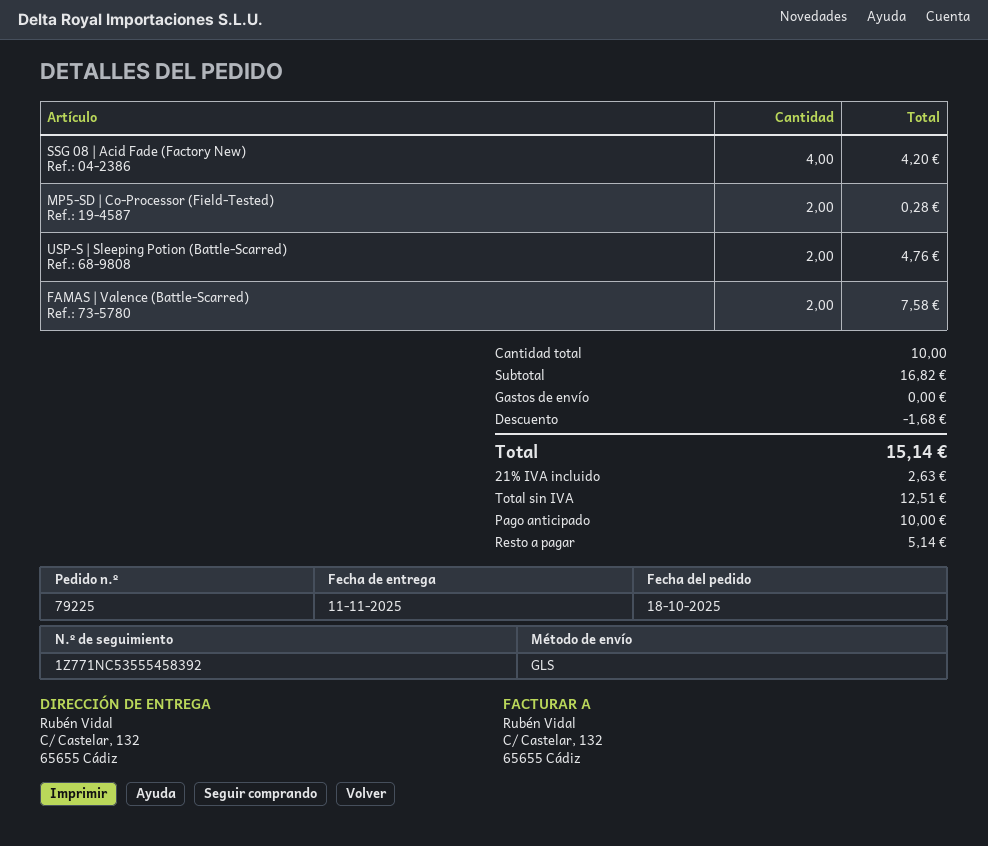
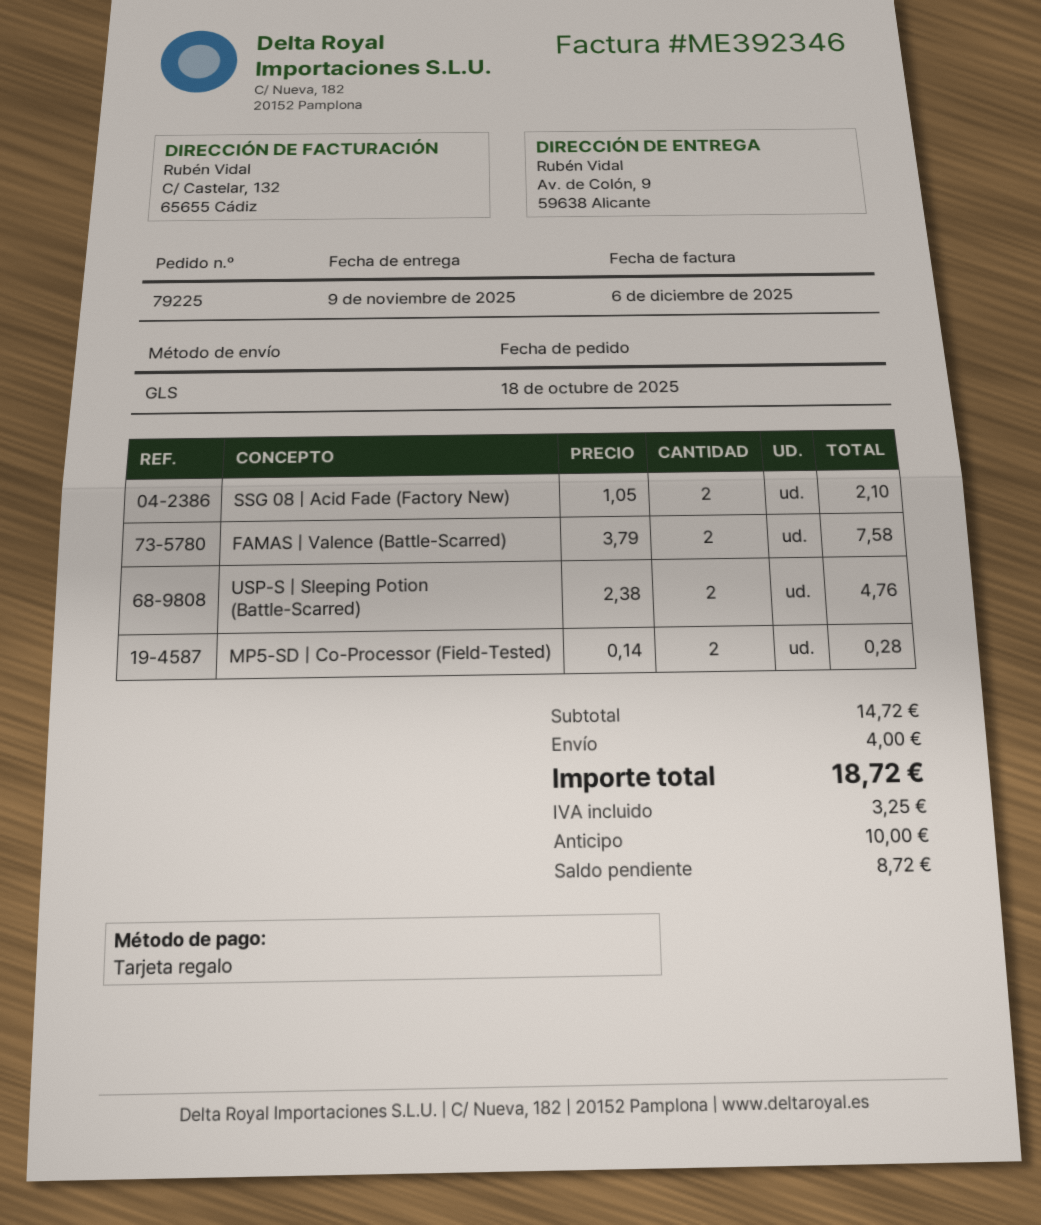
delivery date: 2025-11-11 -> 2025-11-09
ship to: C/ Castelar, 132, 65655 Cádiz -> Av. de Colón, 9, 59638 Alicante
SSG 08 | Acid Fade (Factory New): 4 for 4.20 -> 2 for 2.10
subtotal: 16.82 -> 14.72
discount: 1.68 -> none
shipping: 0.00 -> 4.00
tax: 2.63 -> 3.25
total: 15.14 -> 18.72
balance: 5.14 -> 8.72

